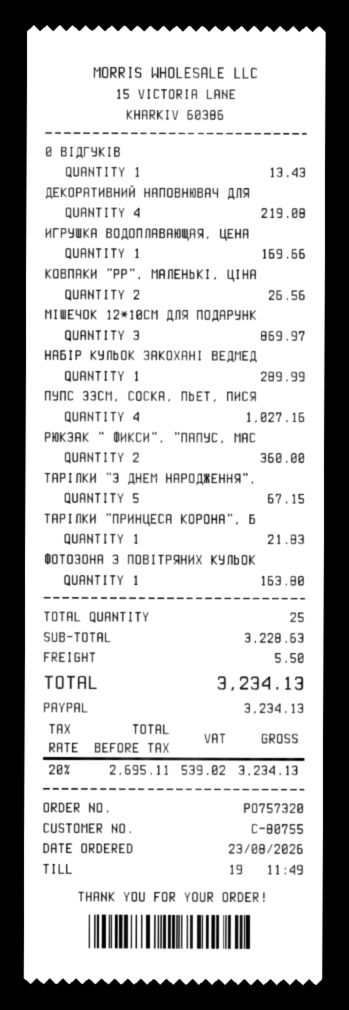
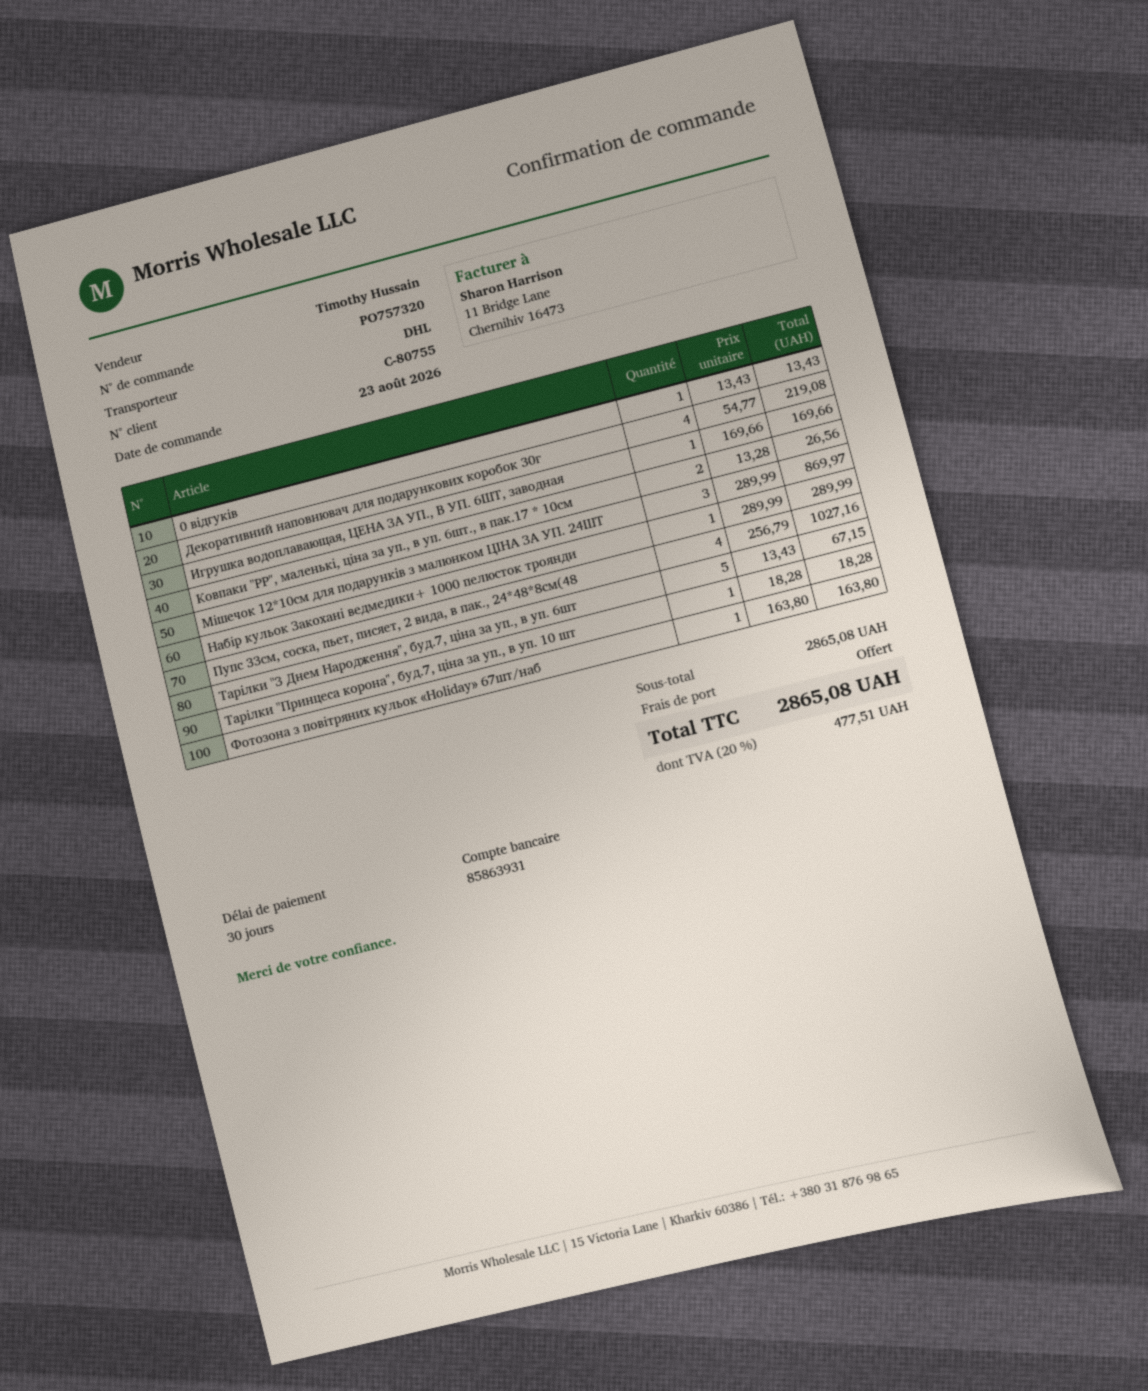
РЮКЗАК " ФИКСИ", "ПАПУС, МАС: 2 for 360.00 -> none
ТАРІЛКИ "ПРИНЦЕСА КОРОНА", Б: 1 for 21.83 -> 1 for 18.28
subtotal: 3228.63 -> 2865.08
shipping: 5.50 -> 0.00
tax: 20% = 539.02 -> 20% = 477.51
total: 3234.13 -> 2865.08

